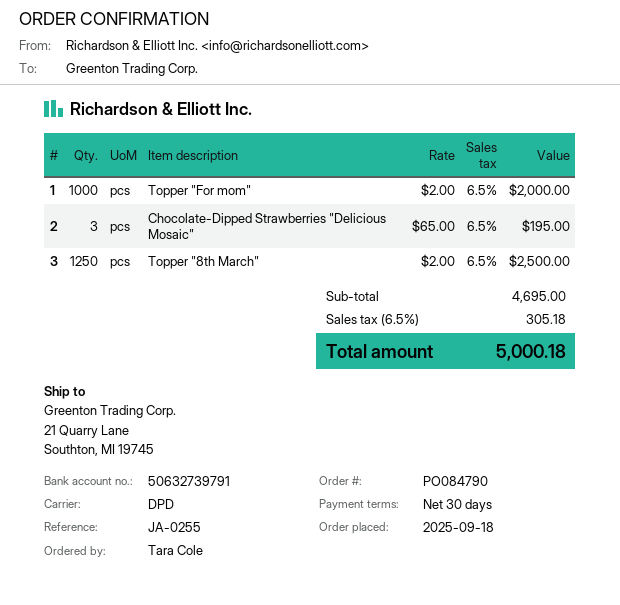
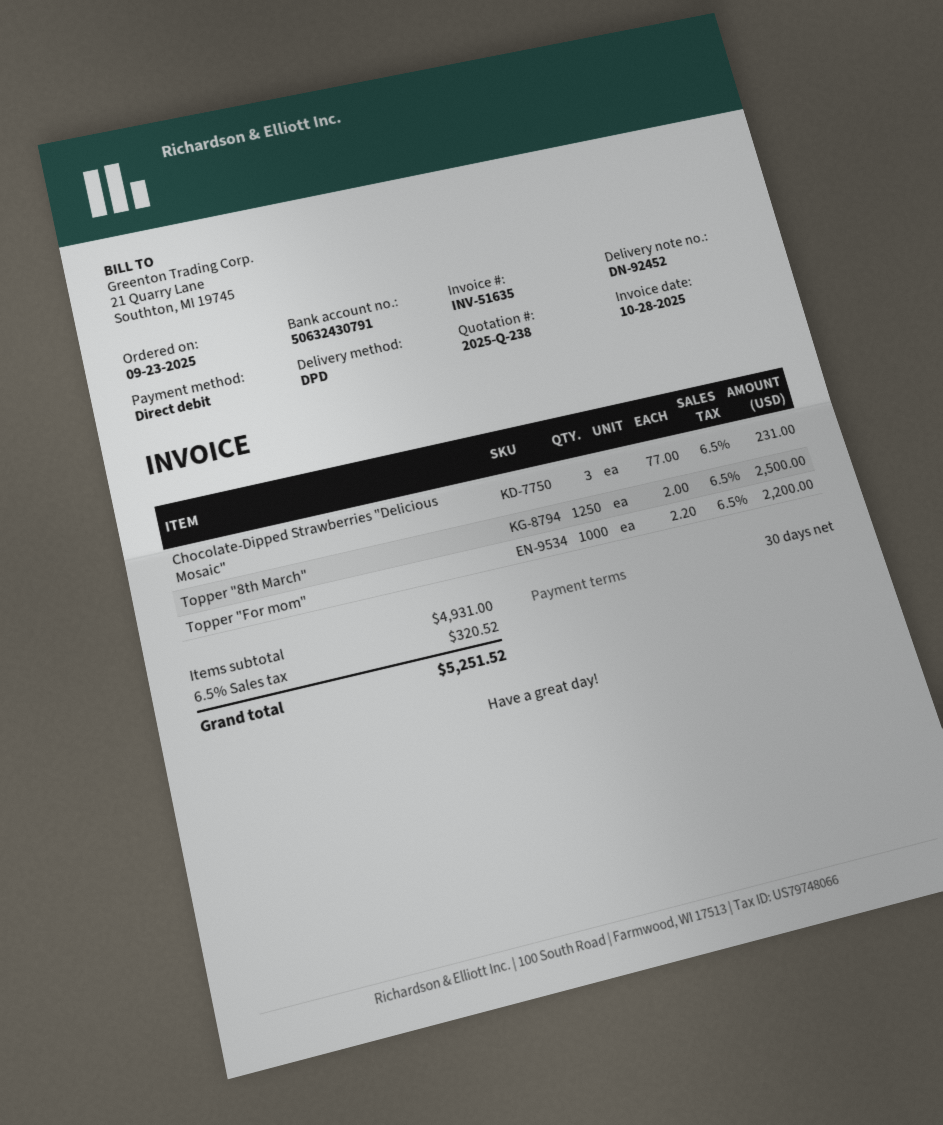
order date: 2025-09-18 -> 2025-09-23
bank account: 50632739791 -> 50632430791
Topper "For mom": 1000 x 2.00 = 2000.00 -> 1000 x 2.20 = 2200.00
Chocolate-Dipped Strawberries "Delicious Mosaic": 3 x 65.00 = 195.00 -> 3 x 77.00 = 231.00
subtotal: 4695.00 -> 4931.00
tax: 6.5% = 305.18 -> 6.5% = 320.52
total: 5000.18 -> 5251.52

